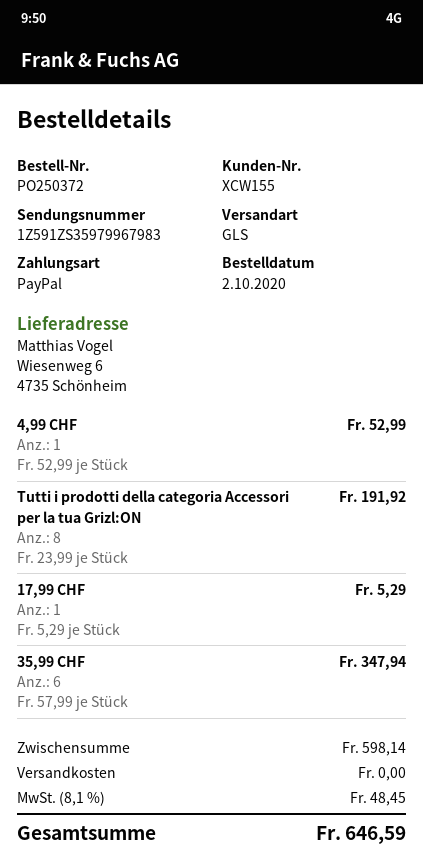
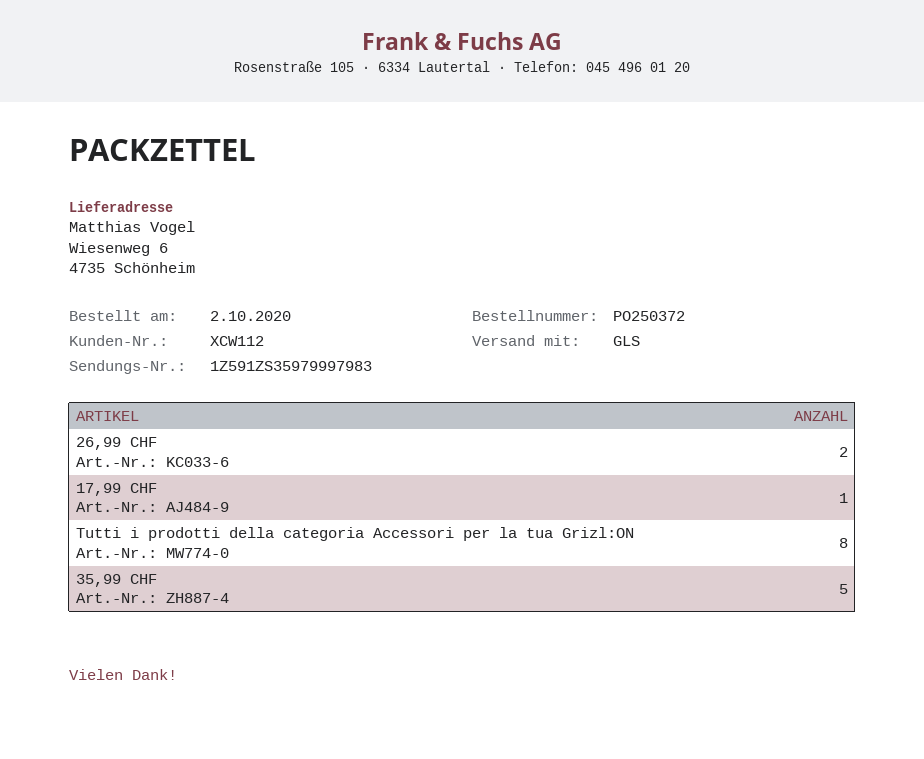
customer number: XCW155 -> XCW112
tracking number: 1Z591ZS35979967983 -> 1Z591ZS35979997983
4,99 CHF: 1 -> none
35,99 CHF: 6 -> 5
26,99 CHF: none -> 2

